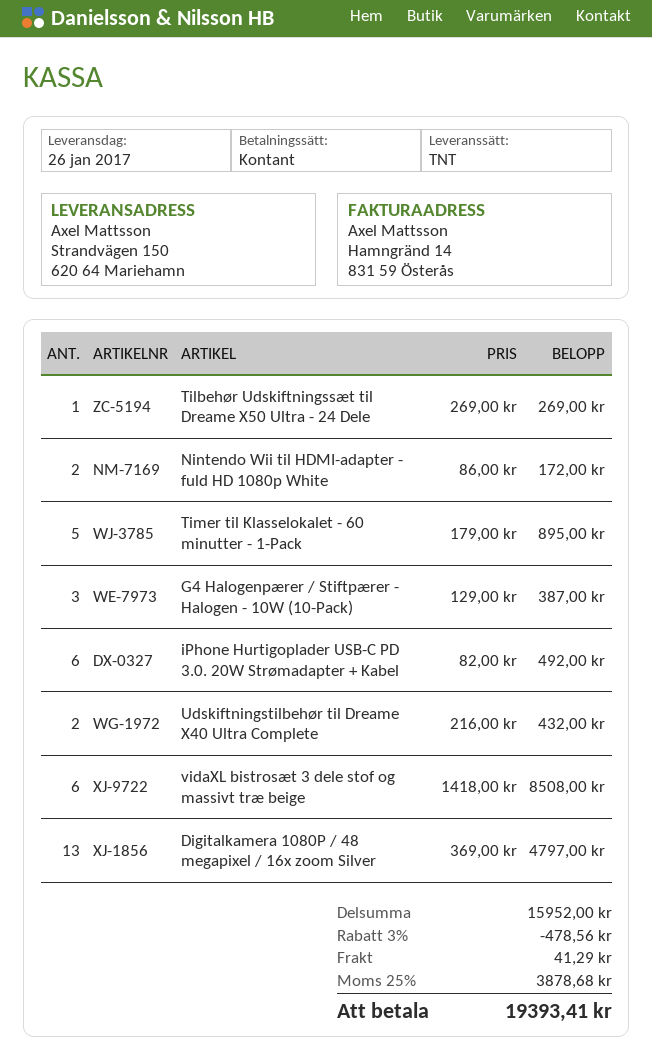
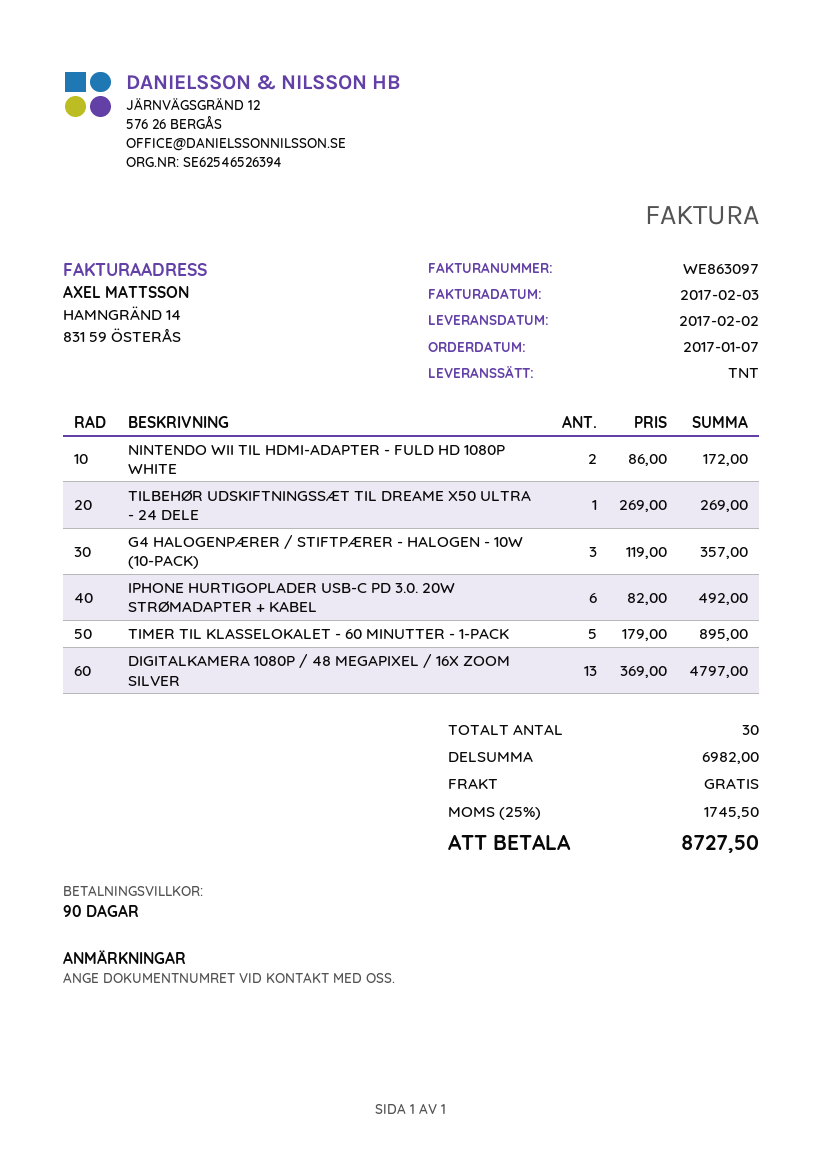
delivery date: 2017-01-26 -> 2017-02-02
G4 Halogenpærer / Stiftpærer - Halogen - 10W (10-Pack): 3 x 129.00 = 387.00 -> 3 x 119.00 = 357.00
Udskiftningstilbehør til Dreame X40 Ultra Complete: 2 x 216.00 = 432.00 -> none
vidaXL bistrosæt 3 dele stof og massivt træ beige: 6 x 1418.00 = 8508.00 -> none
subtotal: 15952.00 -> 6982.00
discount: 3% = 478.56 -> none
shipping: 41.29 -> 0.00
tax: 25% = 3878.68 -> 25% = 1745.50
total: 19393.41 -> 8727.50

